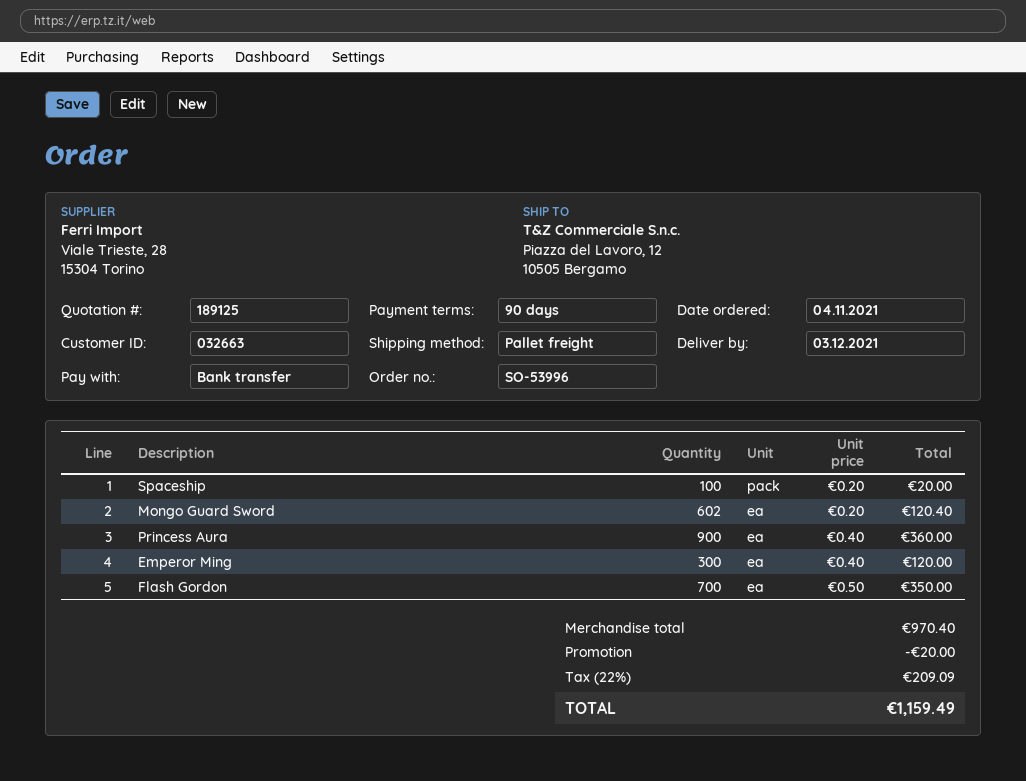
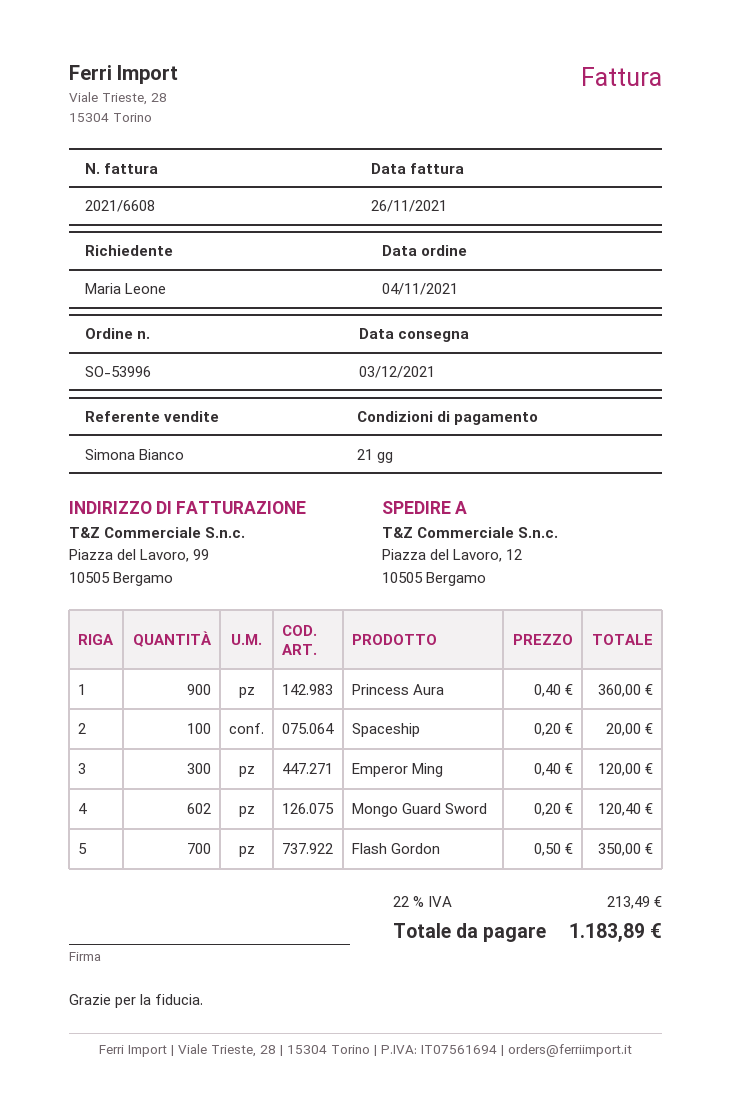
payment terms: 90 days -> 21 days
discount: 20.00 -> none
tax: 22% = 209.09 -> 22% = 213.49
total: 1159.49 -> 1183.89

